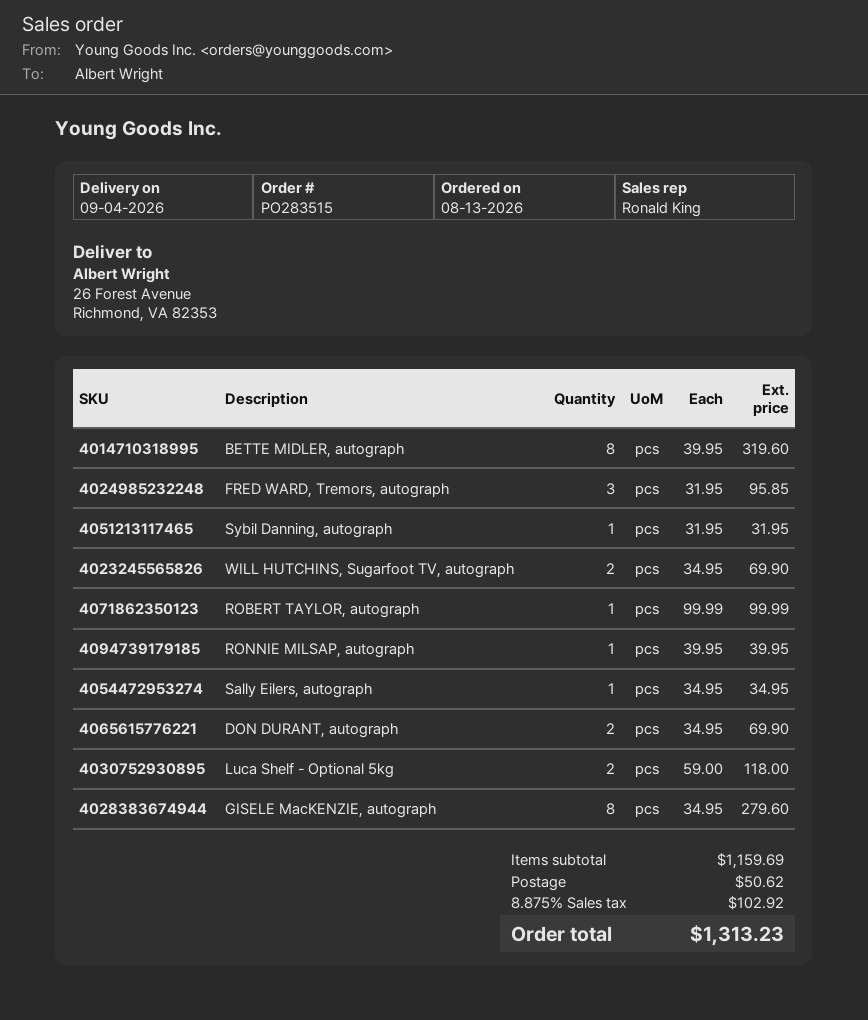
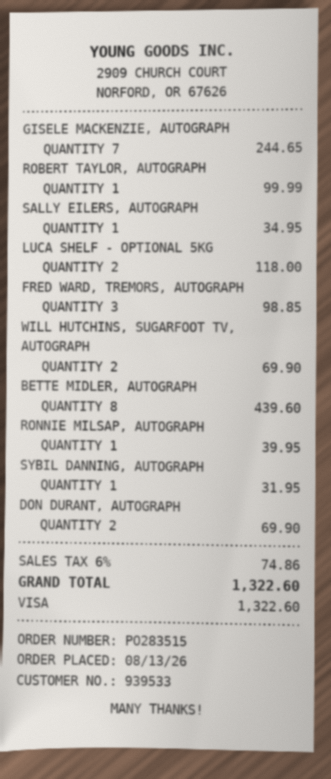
BETTE MIDLER, autograph: 8 for 319.60 -> 8 for 439.60
FRED WARD, Tremors, autograph: 3 for 95.85 -> 3 for 98.85
GISELE MacKENZIE, autograph: 8 for 279.60 -> 7 for 244.65
shipping: 50.62 -> none
tax: 8.875% = 102.92 -> 6% = 74.86
total: 1313.23 -> 1322.60

